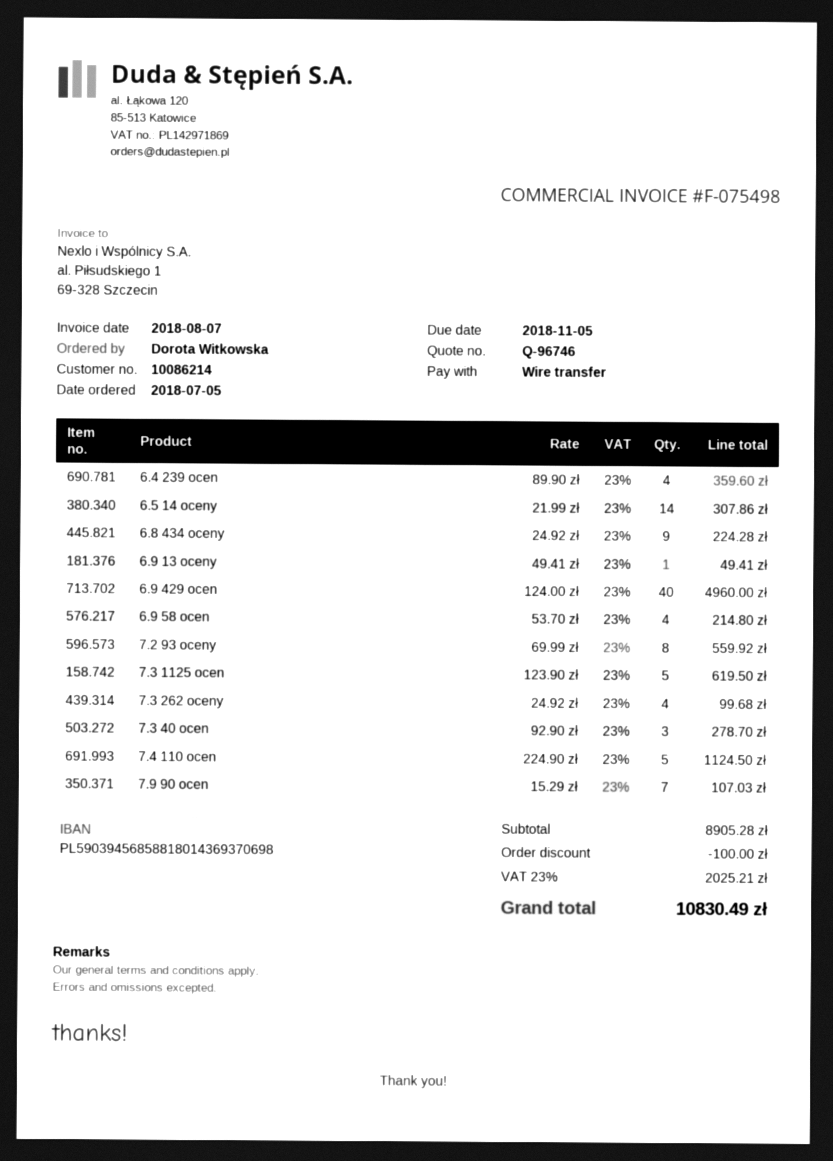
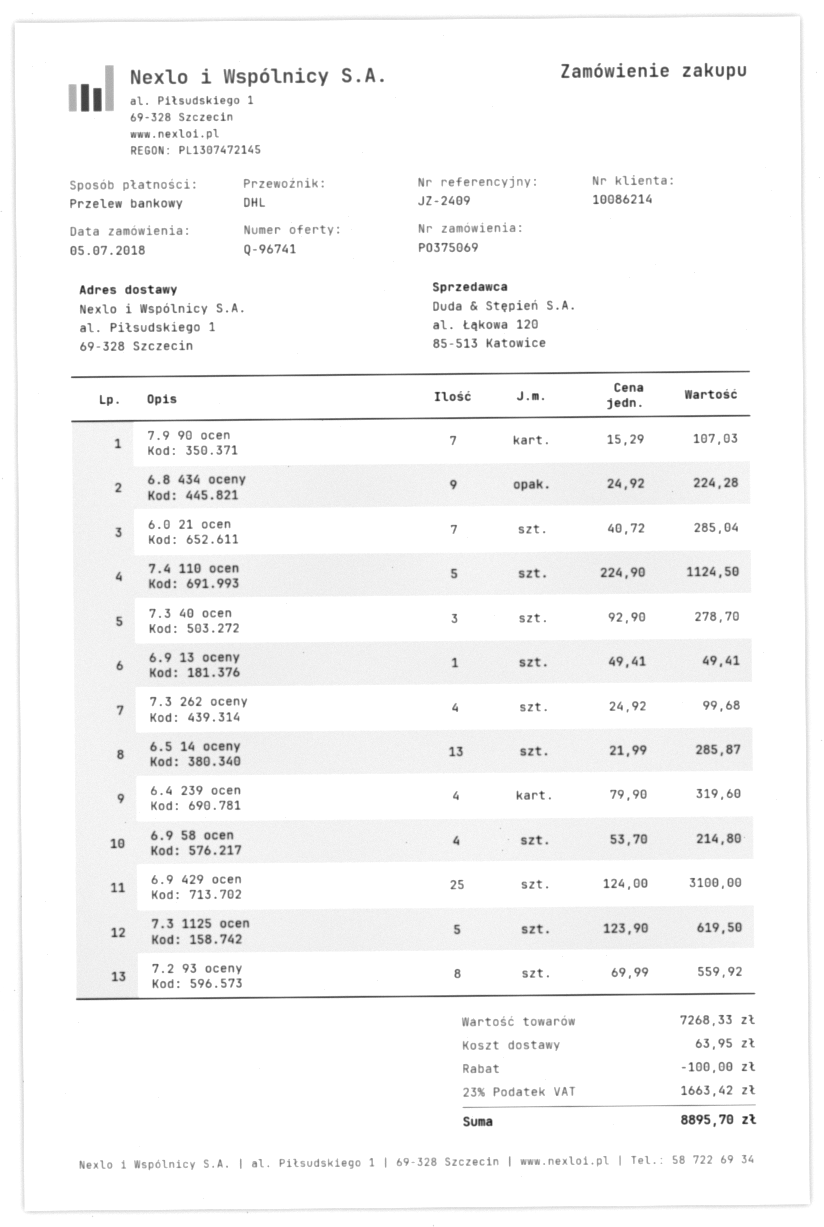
quote number: Q-96746 -> Q-96741
6.4 239 ocen: 4 x 89.90 = 359.60 -> 4 x 79.90 = 319.60
6.5 14 oceny: 14 x 21.99 = 307.86 -> 13 x 21.99 = 285.87
6.9 429 ocen: 40 x 124.00 = 4960.00 -> 25 x 124.00 = 3100.00
6.0 21 ocen: none -> 7 x 40.72 = 285.04
subtotal: 8905.28 -> 7268.33
shipping: none -> 63.95
tax: 23% = 2025.21 -> 23% = 1663.42
total: 10830.49 -> 8895.70

